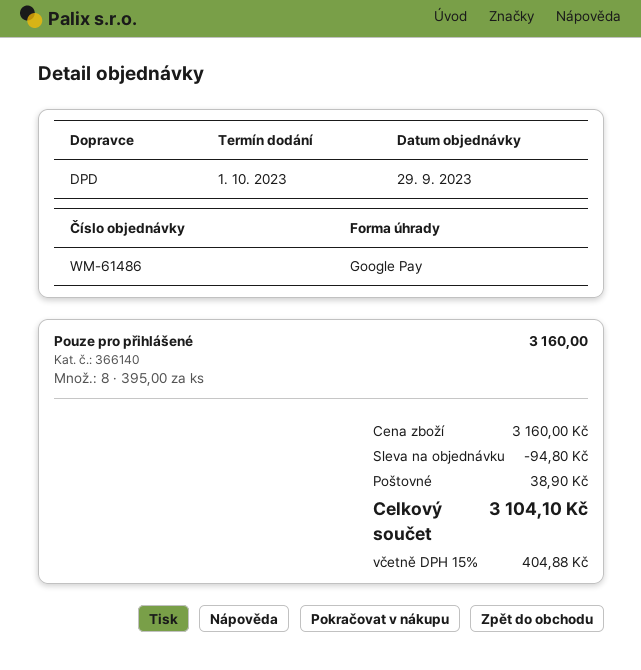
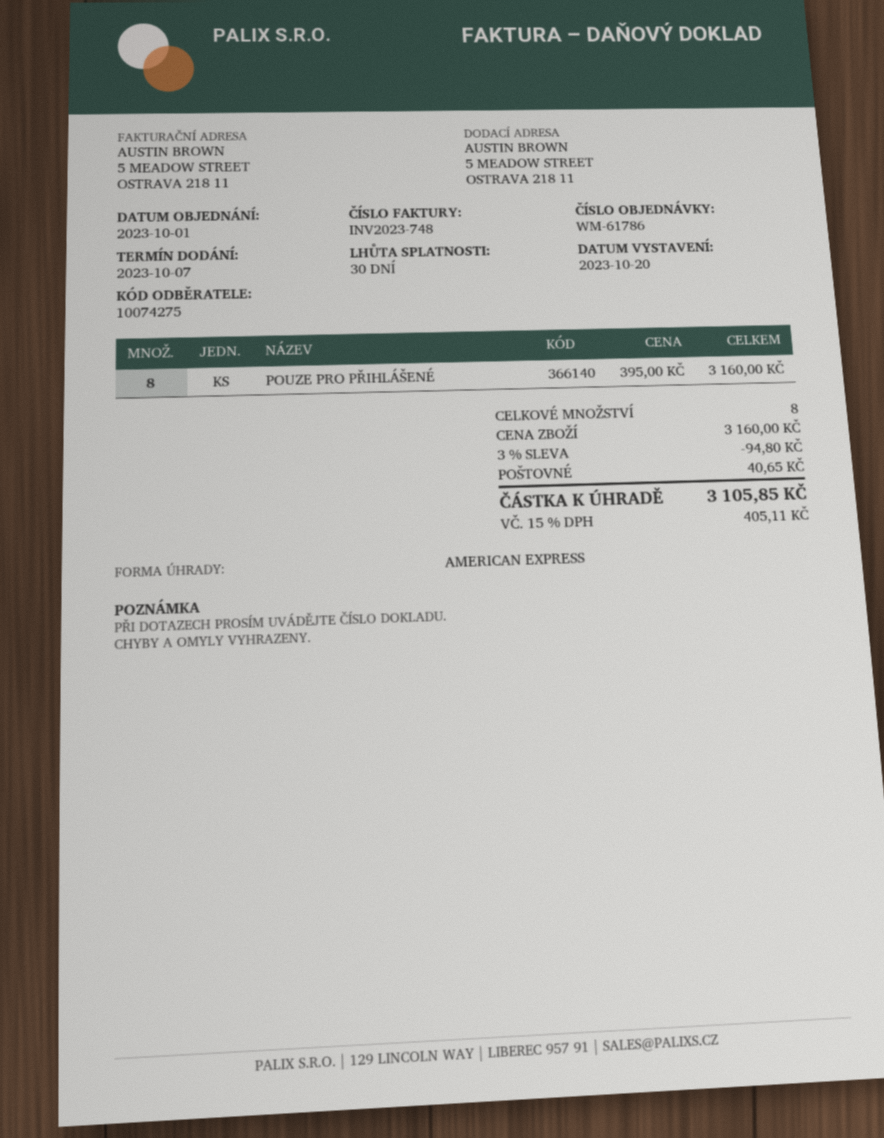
order number: WM-61486 -> WM-61786
order date: 2023-09-29 -> 2023-10-01
delivery date: 2023-10-01 -> 2023-10-07
payment method: Google Pay -> American Express
shipping: 38.90 -> 40.65
tax: 15% = 404.88 -> 15% = 405.11
total: 3104.10 -> 3105.85

